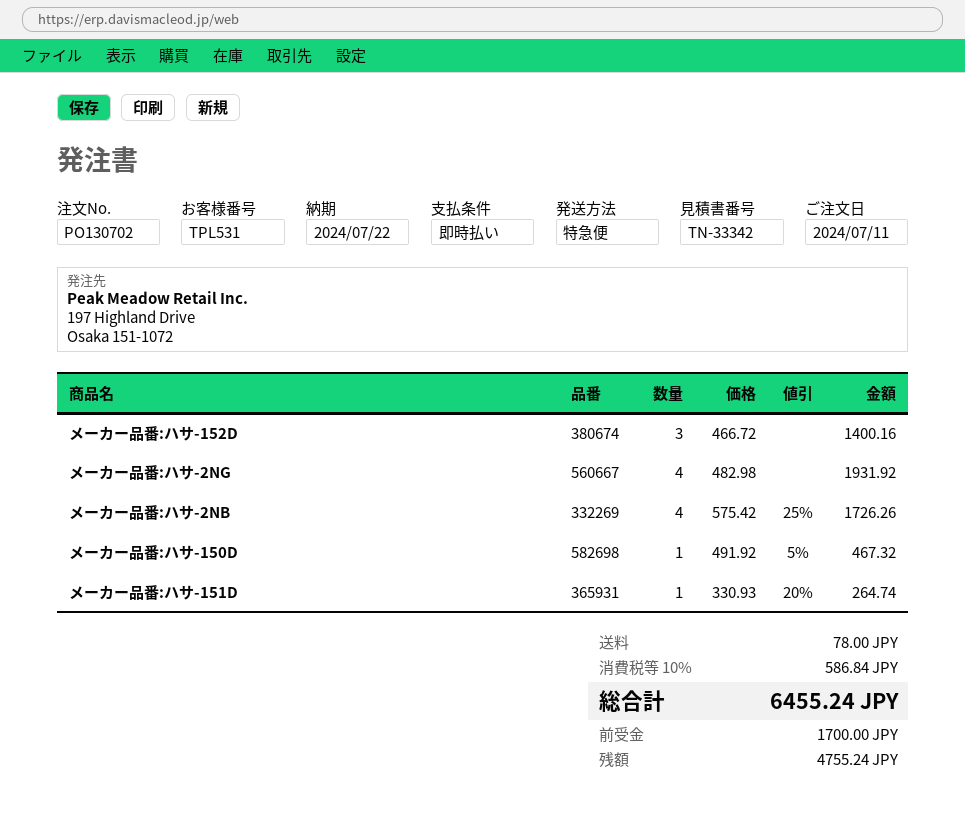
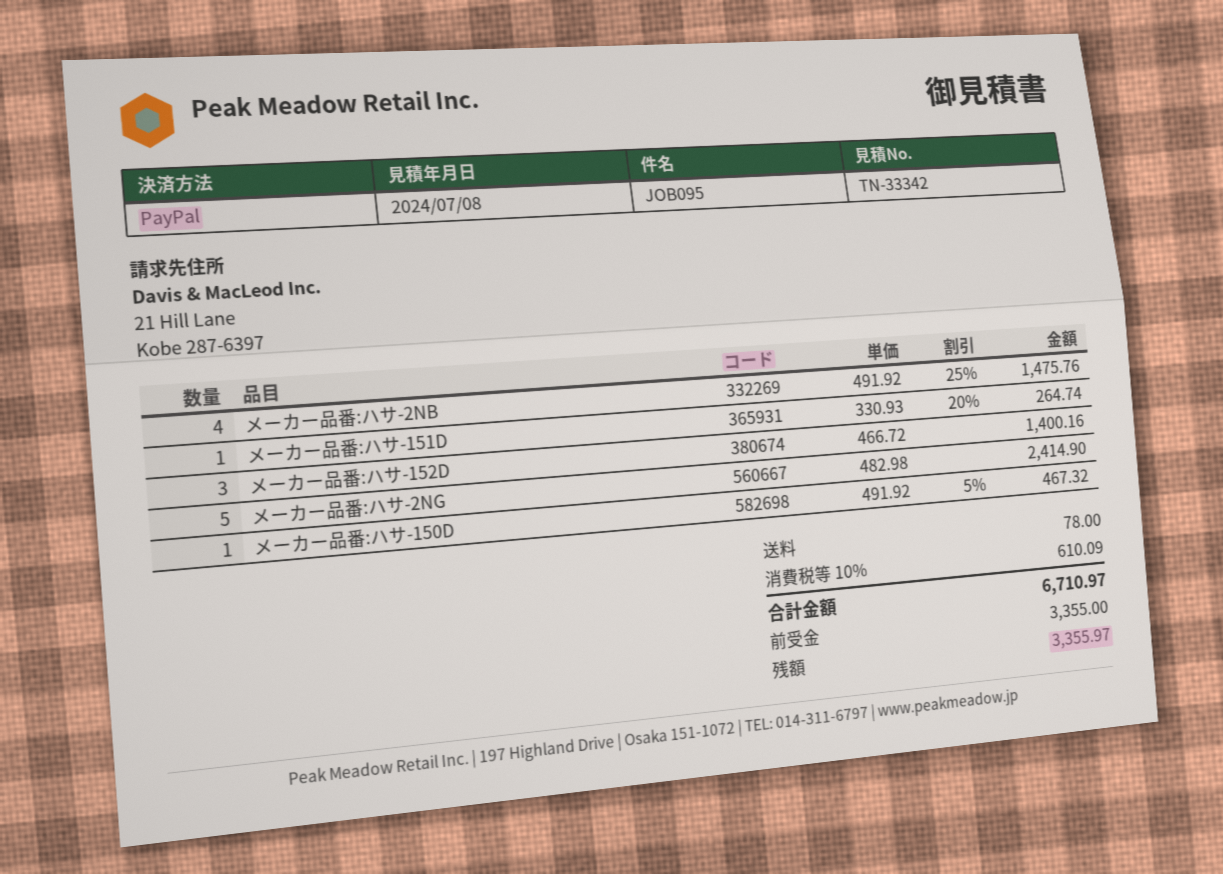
メーカー品番:ハサ-2NG: 4 x 482.98 = 1931.92 -> 5 x 482.98 = 2414.90
メーカー品番:ハサ-2NB: 4 x 575.42 - 25% = 1726.26 -> 4 x 491.92 - 25% = 1475.76
tax: 10% = 586.84 -> 10% = 610.09
total: 6455.24 -> 6710.97
deposit: 1700.00 -> 3355.00
balance: 4755.24 -> 3355.97

